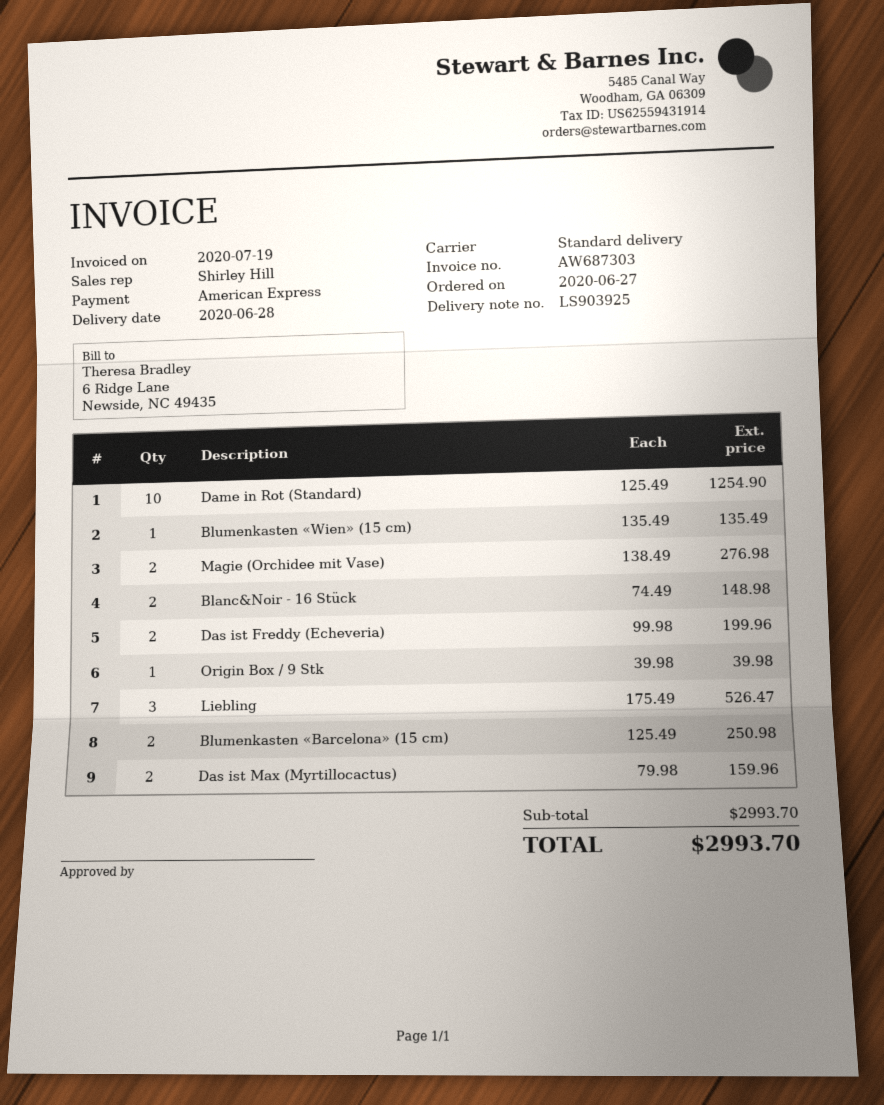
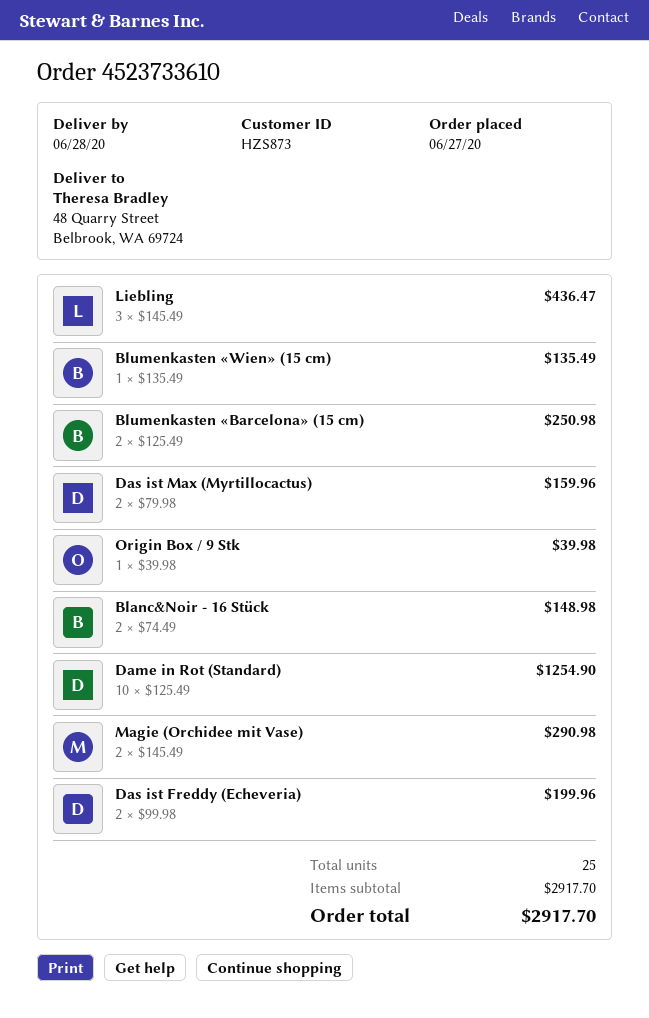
Magie (Orchidee mit Vase): 2 x 138.49 = 276.98 -> 2 x 145.49 = 290.98
Liebling: 3 x 175.49 = 526.47 -> 3 x 145.49 = 436.47
subtotal: 2993.70 -> 2917.70
total: 2993.70 -> 2917.70

